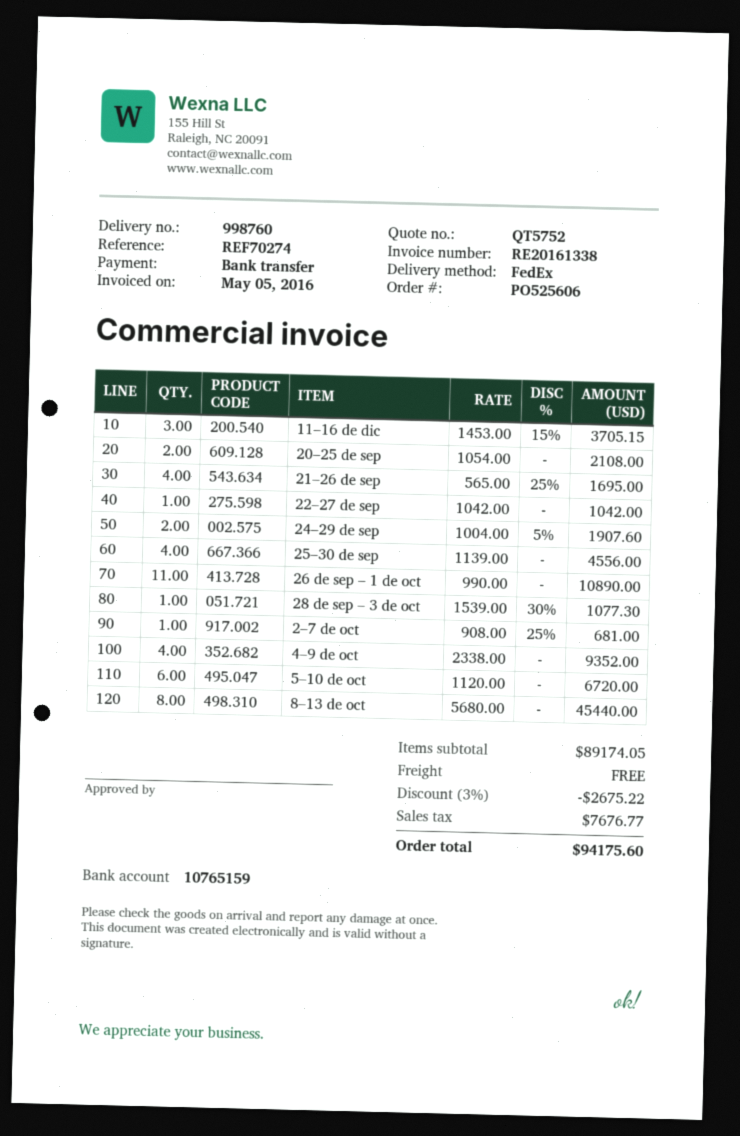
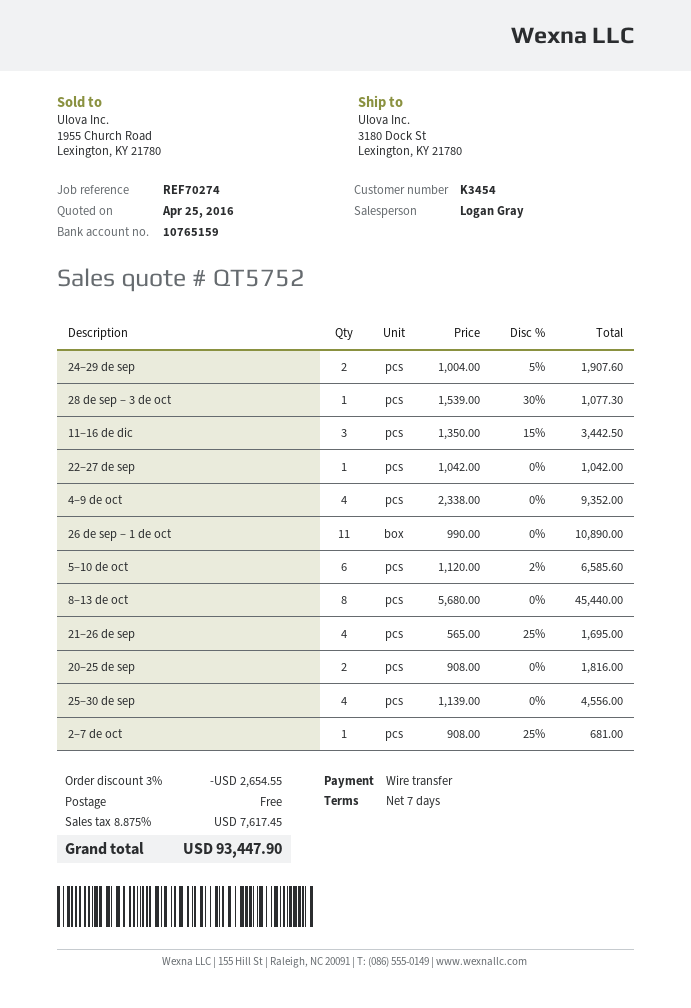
11–16 de dic: 3 x 1453.00 - 15% = 3705.15 -> 3 x 1350.00 - 15% = 3442.50
20–25 de sep: 2 x 1054.00 = 2108.00 -> 2 x 908.00 = 1816.00
5–10 de oct: 6 x 1120.00 = 6720.00 -> 6 x 1120.00 - 2% = 6585.60
discount: 3% = 2675.22 -> 3% = 2654.55
tax: 7676.77 -> 7617.45
total: 94175.60 -> 93447.90

